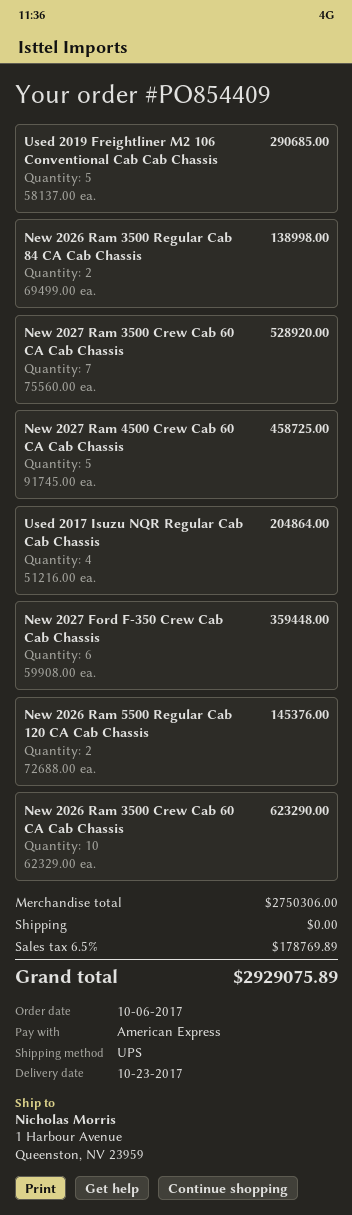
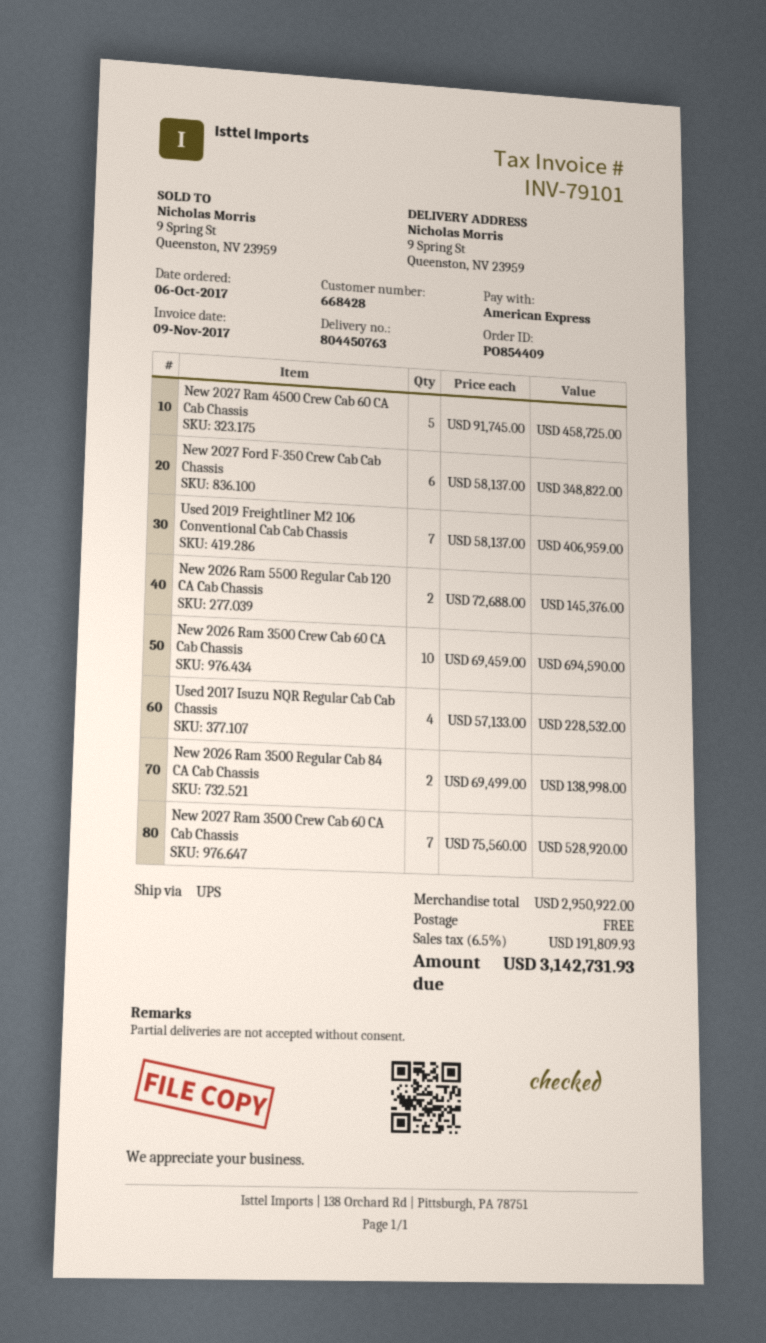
ship to: 1 Harbour Avenue, Queenston, NV 23959 -> 9 Spring St, Queenston, NV 23959
Used 2019 Freightliner M2 106 Conventional Cab Cab Chassis: 5 x 58137.00 = 290685.00 -> 7 x 58137.00 = 406959.00
Used 2017 Isuzu NQR Regular Cab Cab Chassis: 4 x 51216.00 = 204864.00 -> 4 x 57133.00 = 228532.00
New 2027 Ford F-350 Crew Cab Cab Chassis: 6 x 59908.00 = 359448.00 -> 6 x 58137.00 = 348822.00
New 2026 Ram 3500 Crew Cab 60 CA Cab Chassis: 10 x 62329.00 = 623290.00 -> 10 x 69459.00 = 694590.00
subtotal: 2750306.00 -> 2950922.00
tax: 6.5% = 178769.89 -> 6.5% = 191809.93
total: 2929075.89 -> 3142731.93

